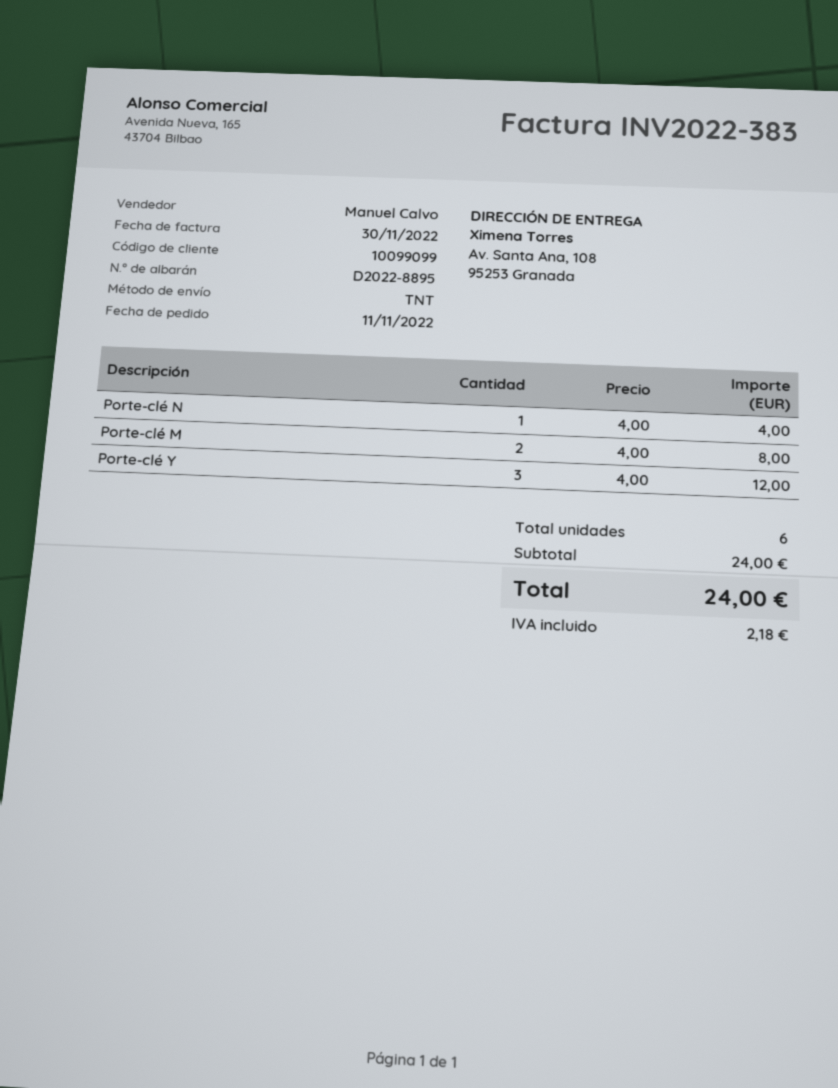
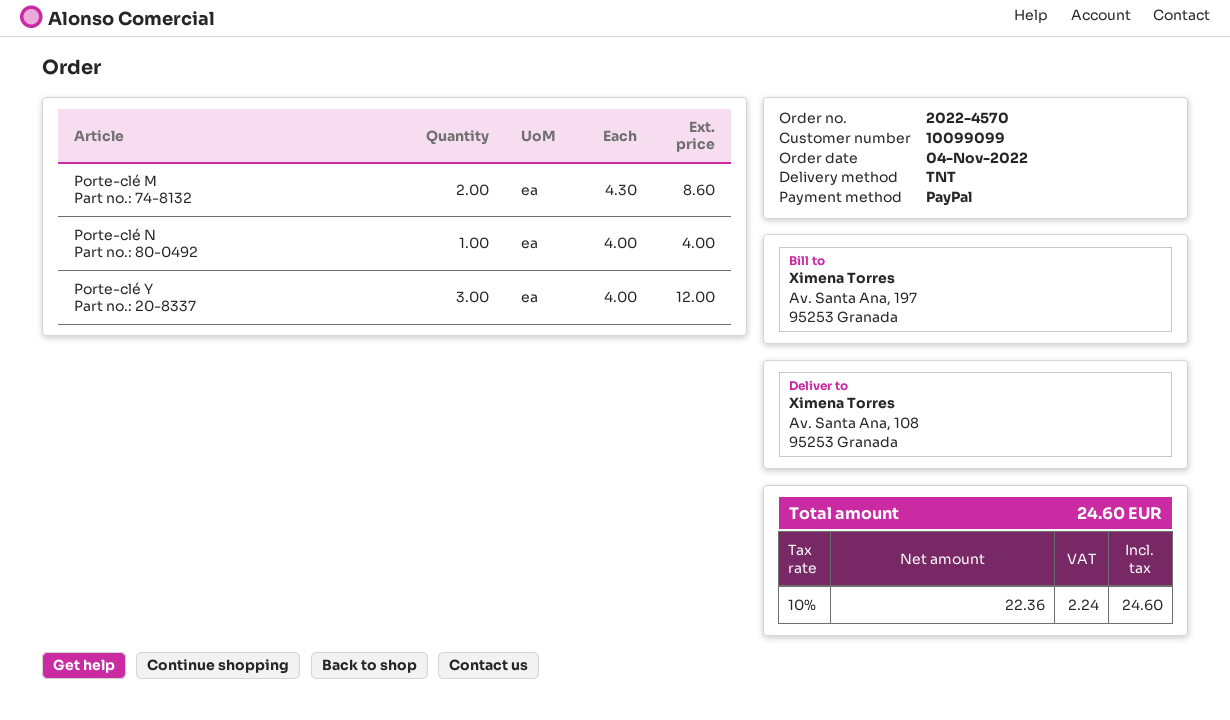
order date: 2022-11-11 -> 2022-11-04
Porte-clé M: 2 x 4.00 = 8.00 -> 2 x 4.30 = 8.60
tax: 2.18 -> 2.24
total: 24.00 -> 24.60

